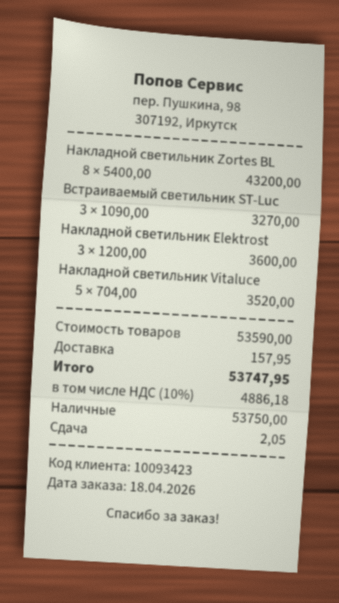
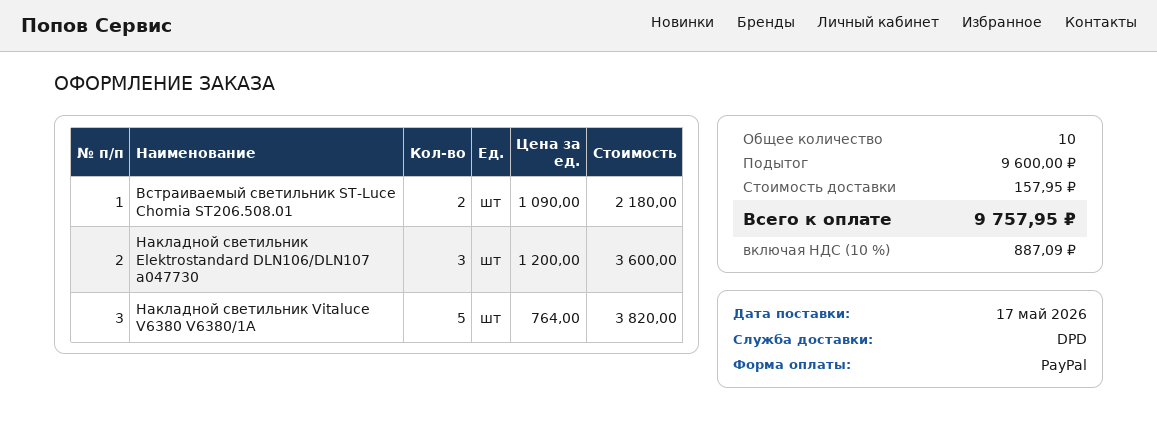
payment method: cash -> PayPal
Накладной светильник Zortes BL: 8 x 5400.00 = 43200.00 -> none
Встраиваемый светильник ST-Luc: 3 x 1090.00 = 3270.00 -> 2 x 1090.00 = 2180.00
Накладной светильник Vitaluce: 5 x 704.00 = 3520.00 -> 5 x 764.00 = 3820.00
subtotal: 53590.00 -> 9600.00
tax: 10% = 4886.18 -> 10% = 887.09
total: 53747.95 -> 9757.95

